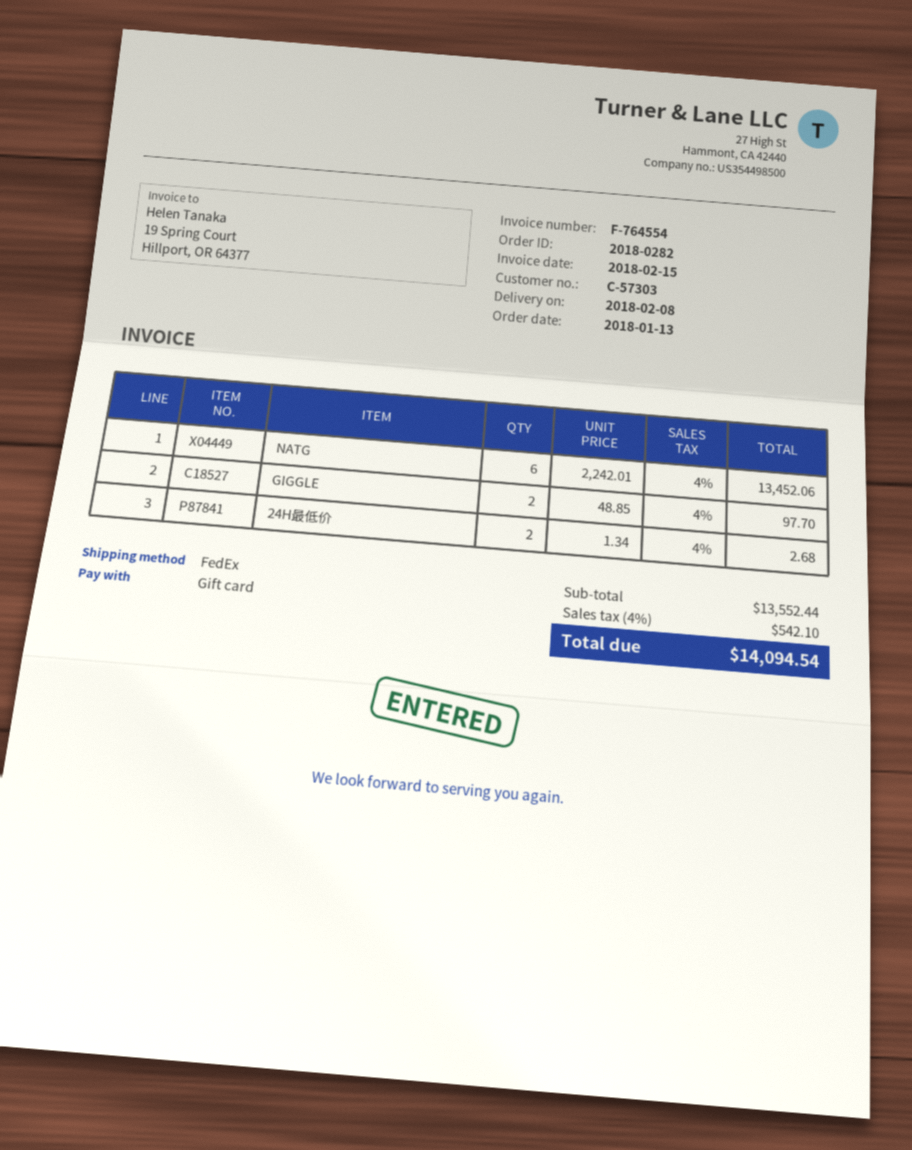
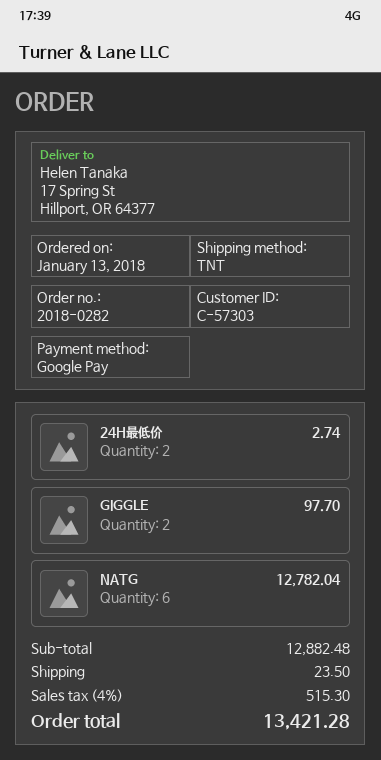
payment method: gift card -> Google Pay
shipping method: FedEx -> TNT
NATG: 6 for 13452.06 -> 6 for 12782.04
24H最低价: 2 for 2.68 -> 2 for 2.74
subtotal: 13552.44 -> 12882.48
shipping: none -> 23.50
tax: 4% = 542.10 -> 4% = 515.30
total: 14094.54 -> 13421.28

